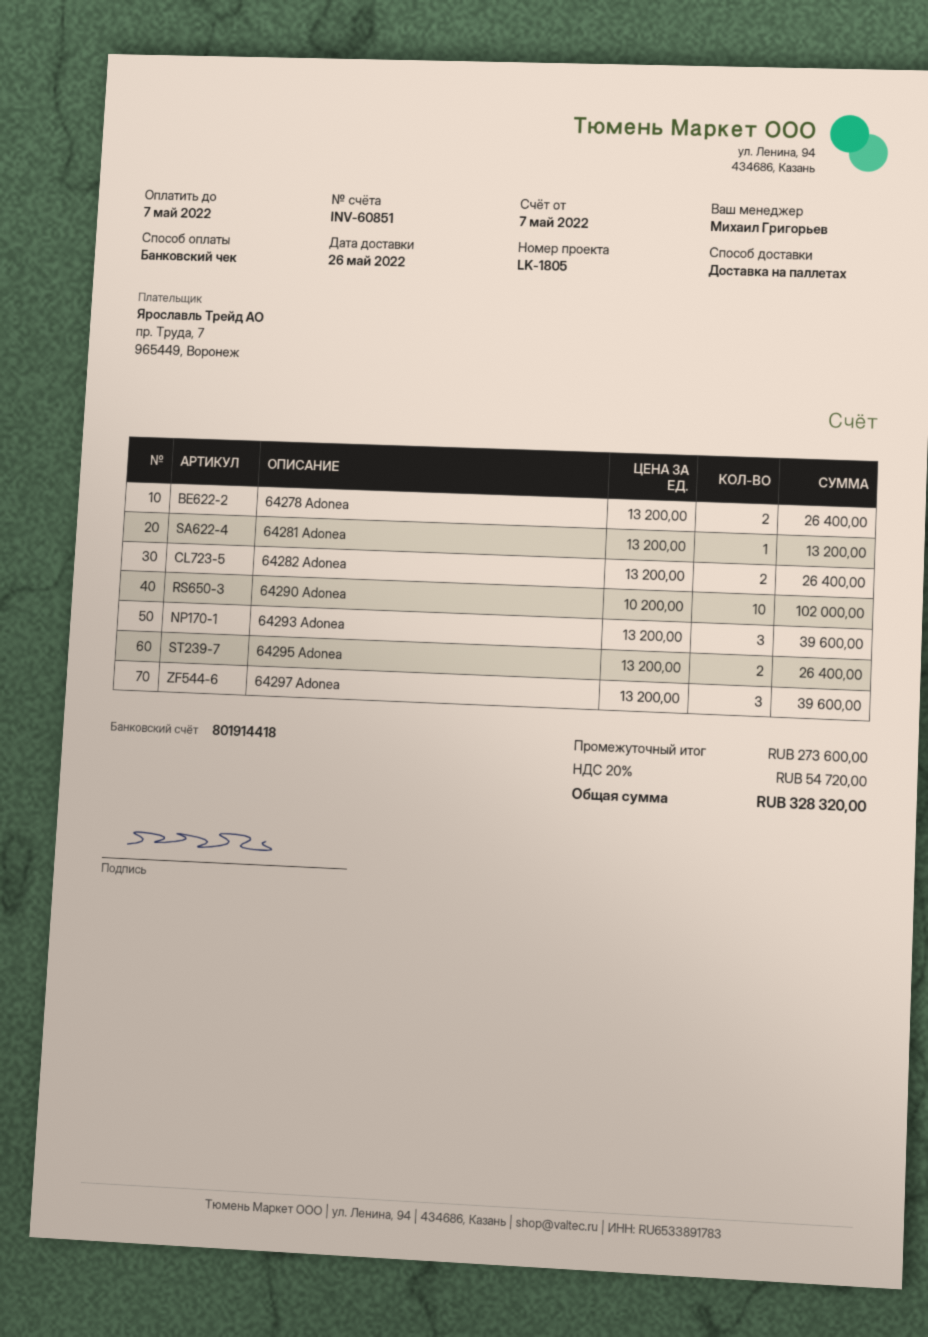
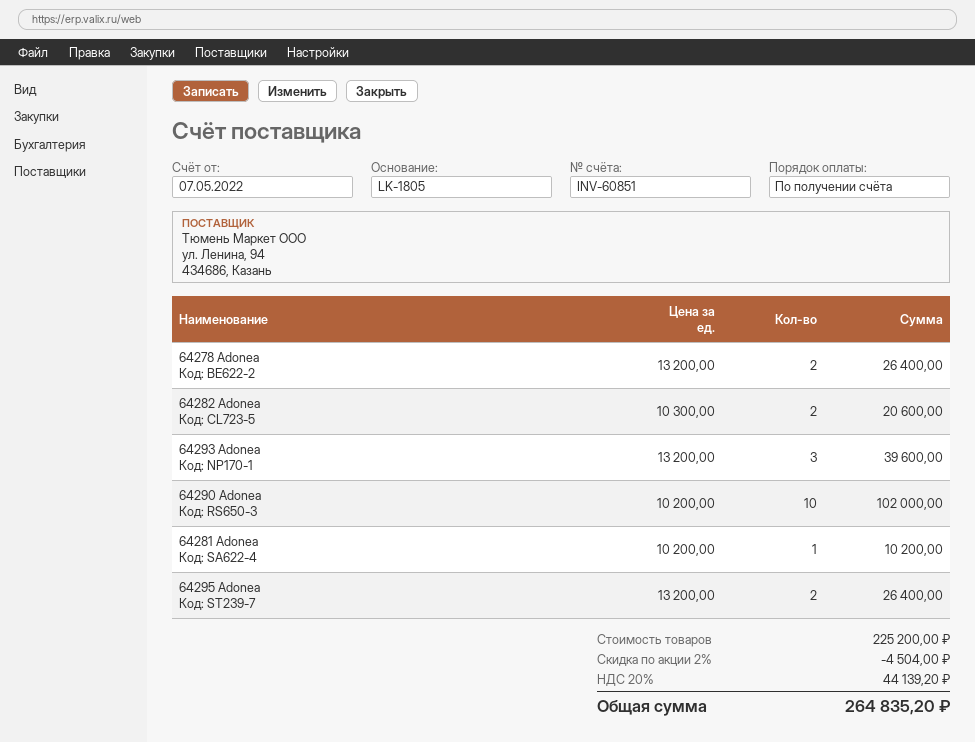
64281 Adonea: 1 x 13200.00 = 13200.00 -> 1 x 10200.00 = 10200.00
64282 Adonea: 2 x 13200.00 = 26400.00 -> 2 x 10300.00 = 20600.00
64297 Adonea: 3 x 13200.00 = 39600.00 -> none
subtotal: 273600.00 -> 225200.00
discount: none -> 2% = 4504.00
tax: 20% = 54720.00 -> 20% = 44139.20
total: 328320.00 -> 264835.20

